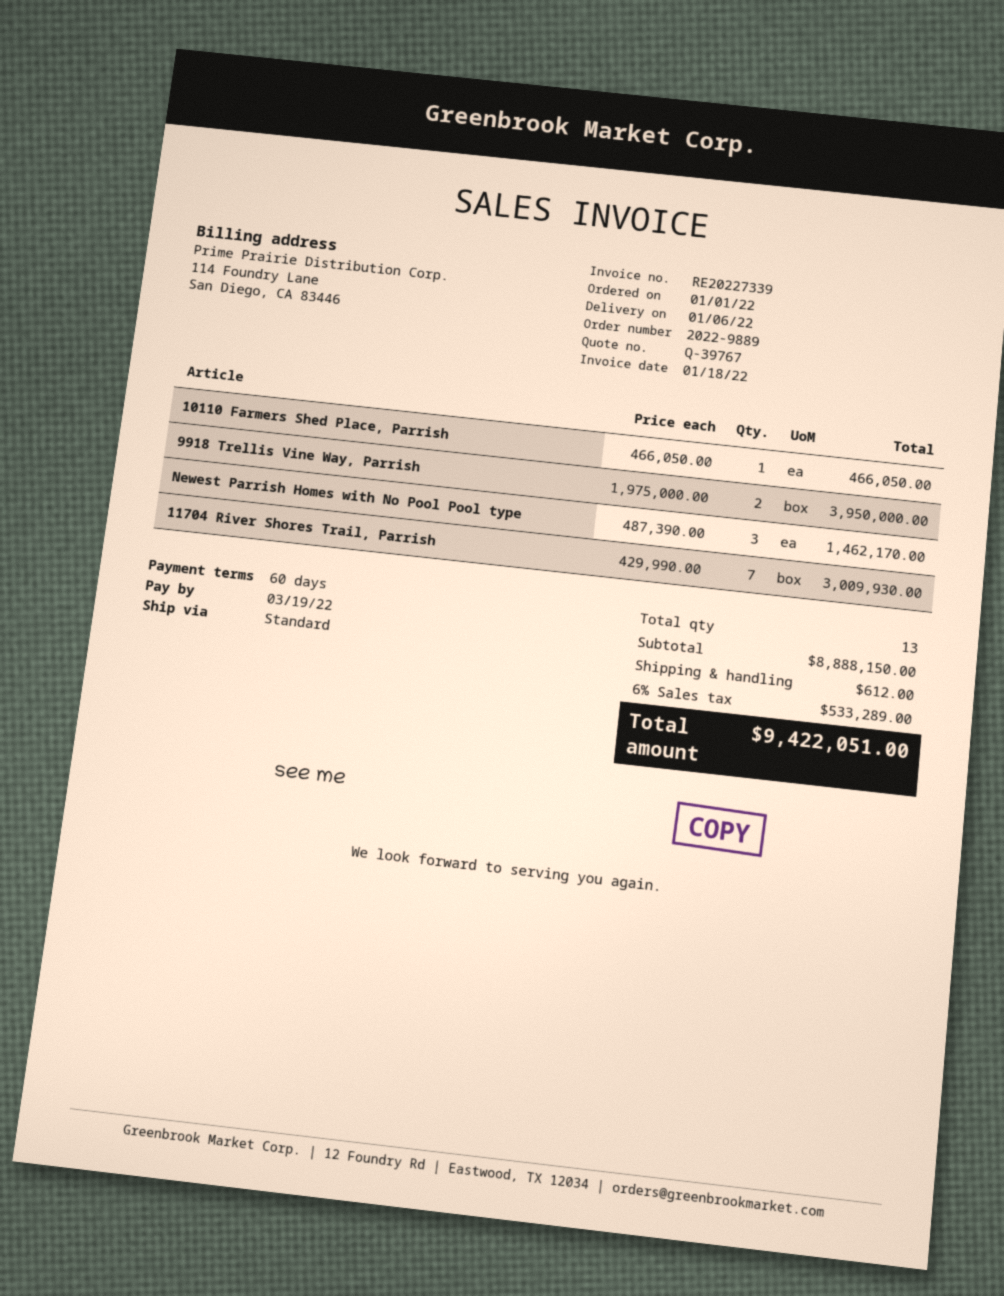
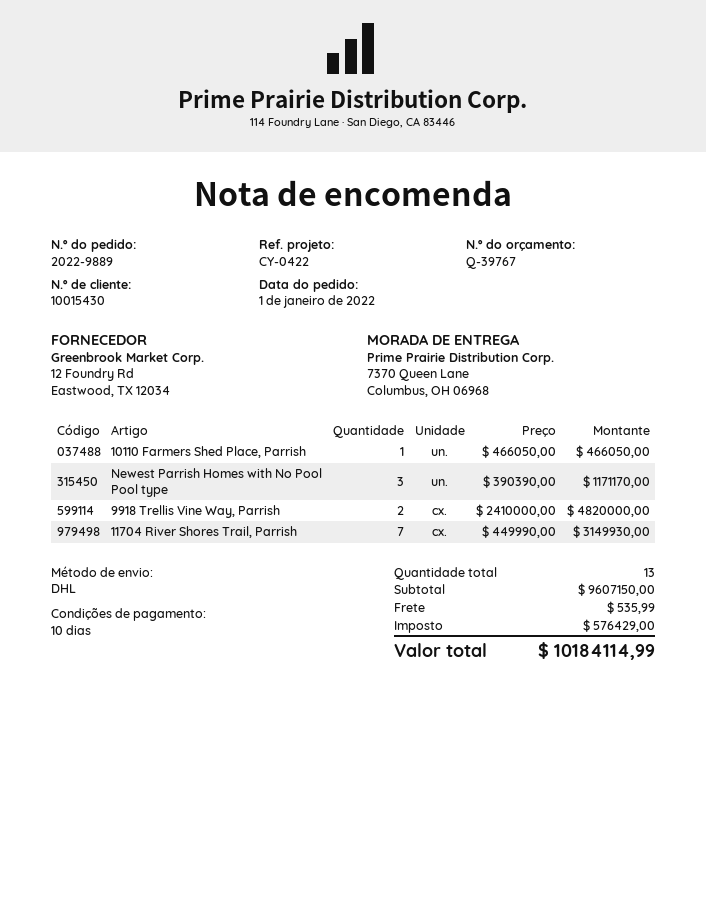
payment terms: 60 days -> 10 days
shipping method: standard -> DHL
9918 Trellis Vine Way, Parrish: 2 x 1975000.00 = 3950000.00 -> 2 x 2410000.00 = 4820000.00
Newest Parrish Homes with No Pool Pool type: 3 x 487390.00 = 1462170.00 -> 3 x 390390.00 = 1171170.00
11704 River Shores Trail, Parrish: 7 x 429990.00 = 3009930.00 -> 7 x 449990.00 = 3149930.00
subtotal: 8888150.00 -> 9607150.00
shipping: 612.00 -> 535.99
tax: 533289.00 -> 576429.00
total: 9422051.00 -> 10184114.99

